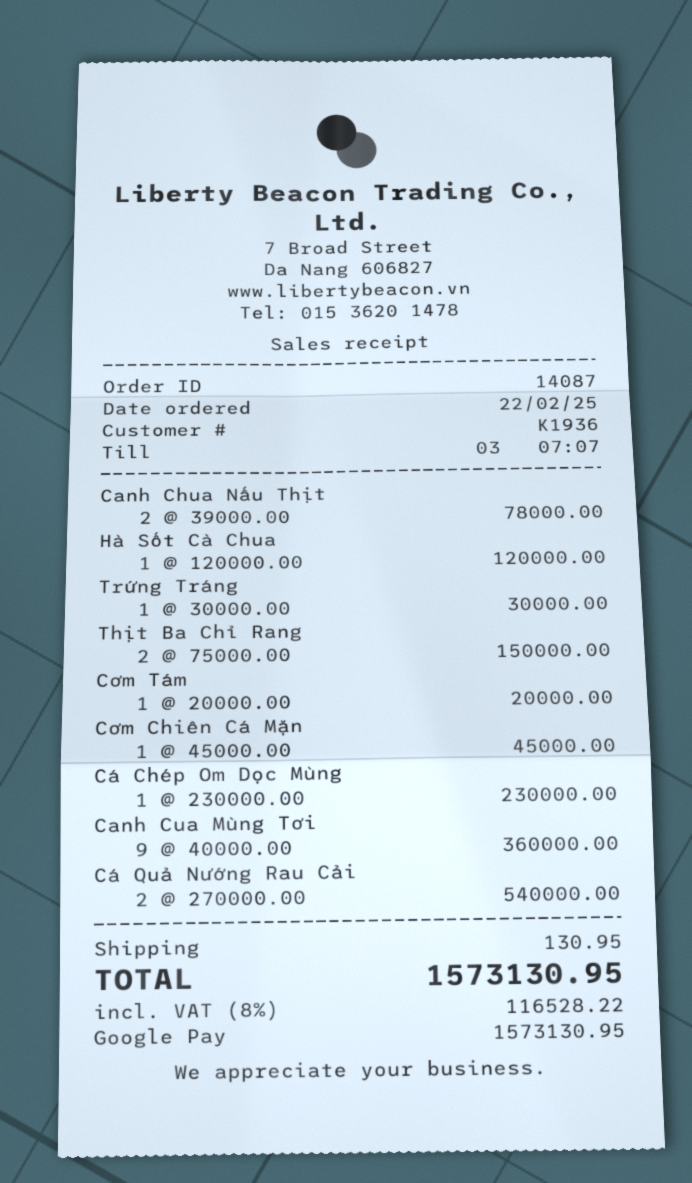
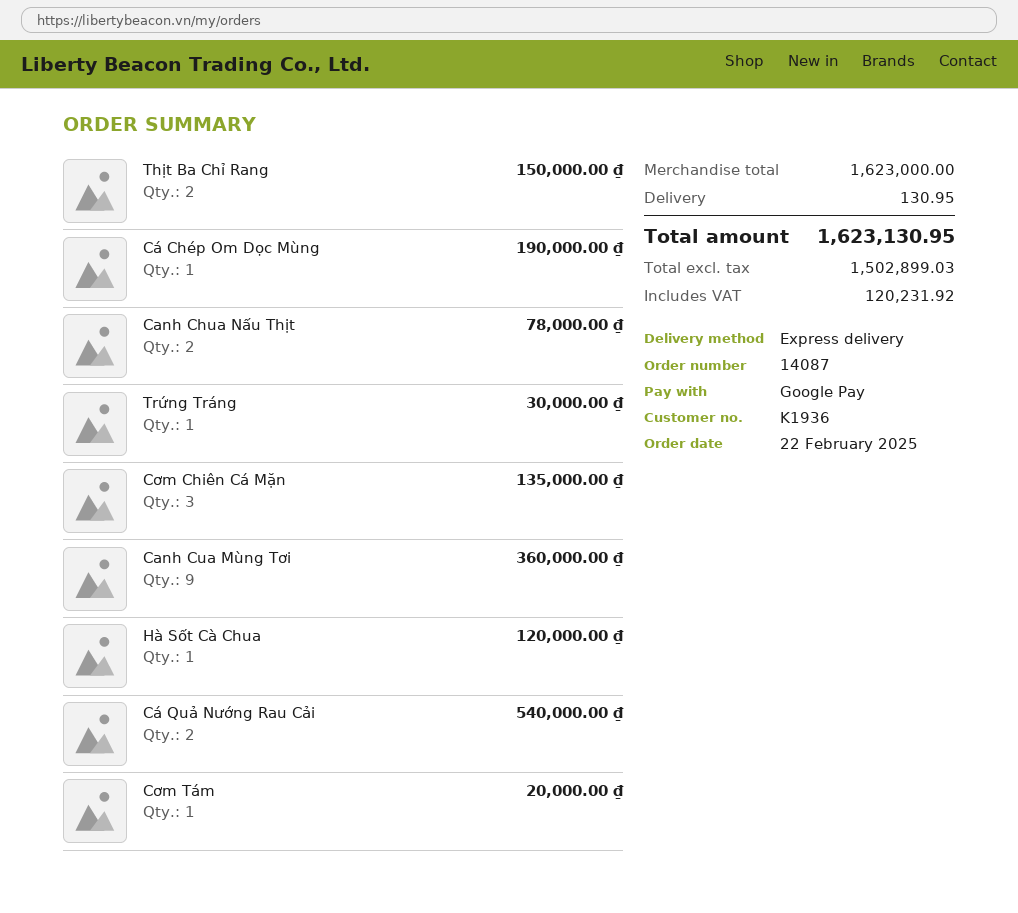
Cơm Chiên Cá Mặn: 1 for 45000.00 -> 3 for 135000.00
Cá Chép Om Dọc Mùng: 1 for 230000.00 -> 1 for 190000.00
tax: 116528.22 -> 120231.92
total: 1573130.95 -> 1623130.95

